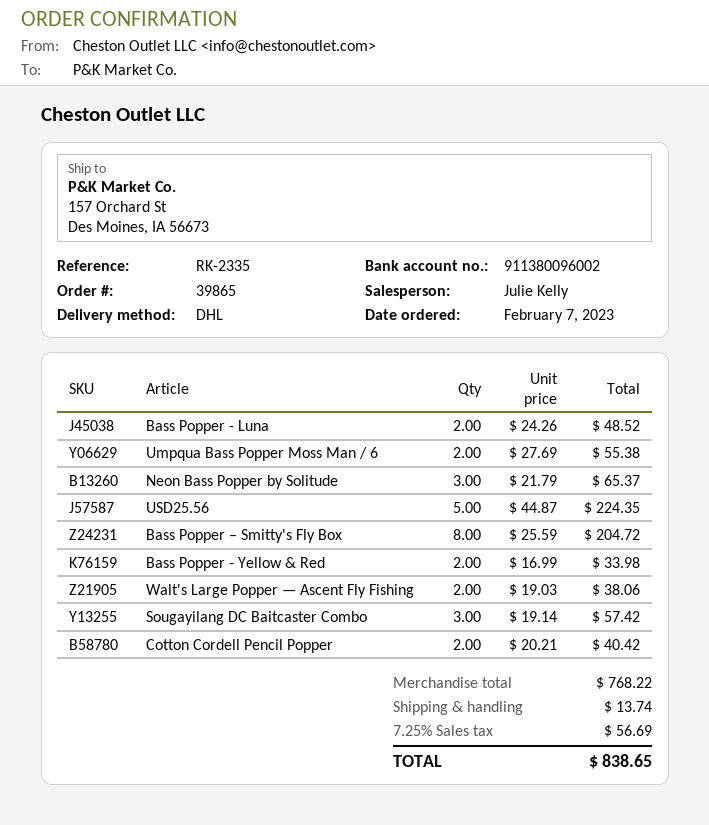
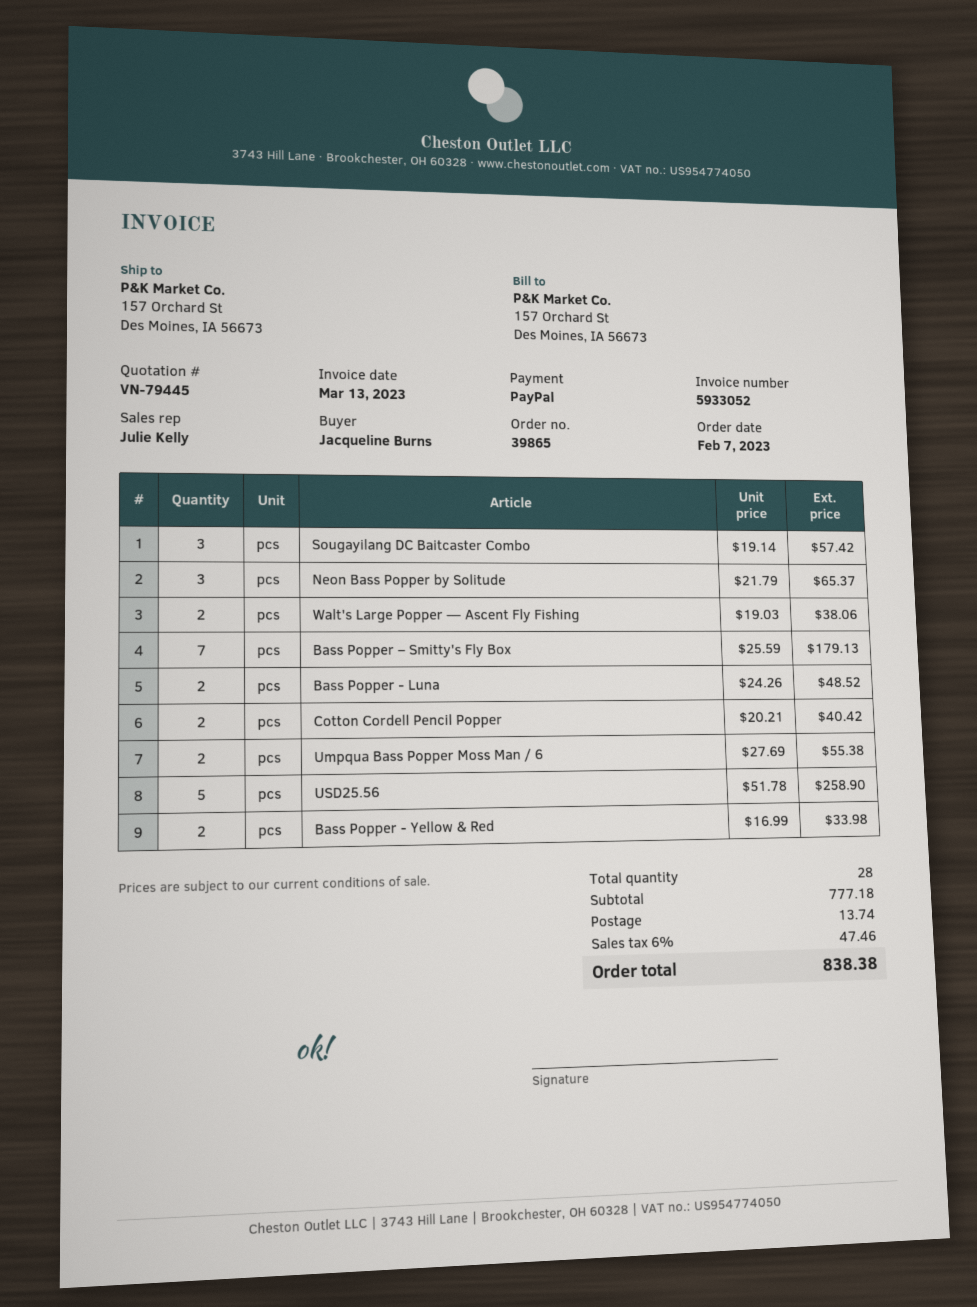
USD25.56: 5 x 44.87 = 224.35 -> 5 x 51.78 = 258.90
Bass Popper – Smitty's Fly Box: 8 x 25.59 = 204.72 -> 7 x 25.59 = 179.13
subtotal: 768.22 -> 777.18
tax: 7.25% = 56.69 -> 6% = 47.46
total: 838.65 -> 838.38

